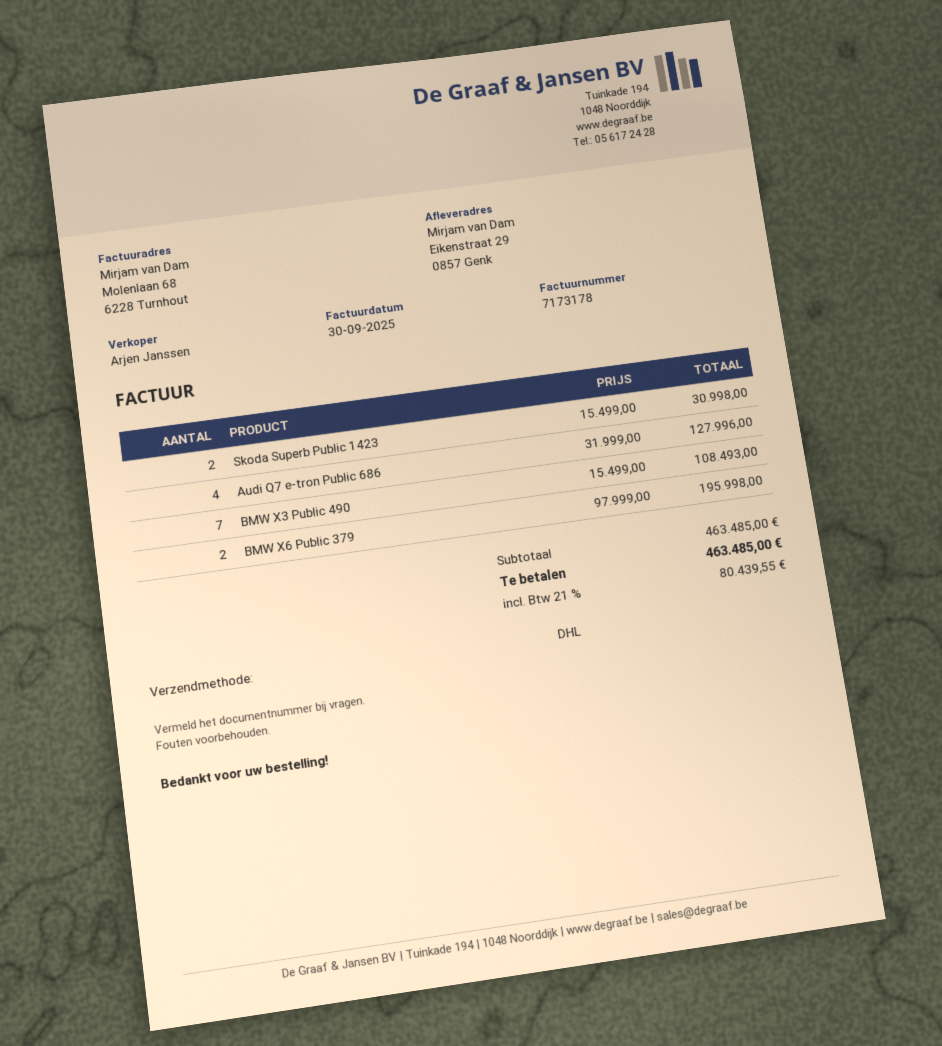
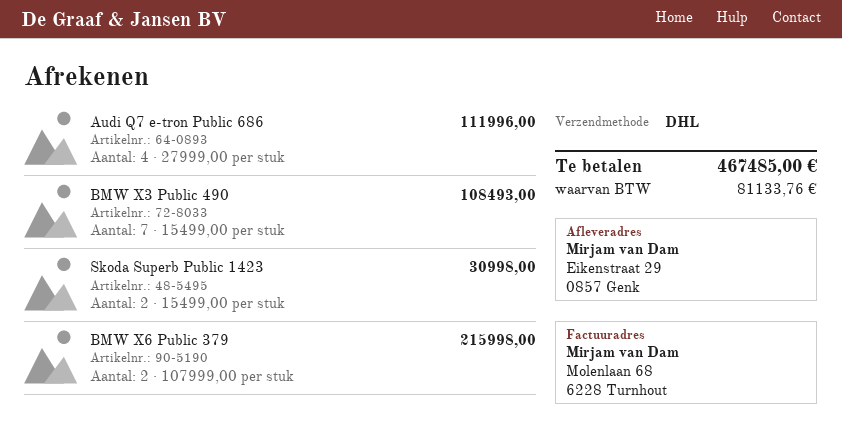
Audi Q7 e-tron Public 686: 4 x 31999.00 = 127996.00 -> 4 x 27999.00 = 111996.00
BMW X6 Public 379: 2 x 97999.00 = 195998.00 -> 2 x 107999.00 = 215998.00
tax: 80439.55 -> 81133.76
total: 463485.00 -> 467485.00

